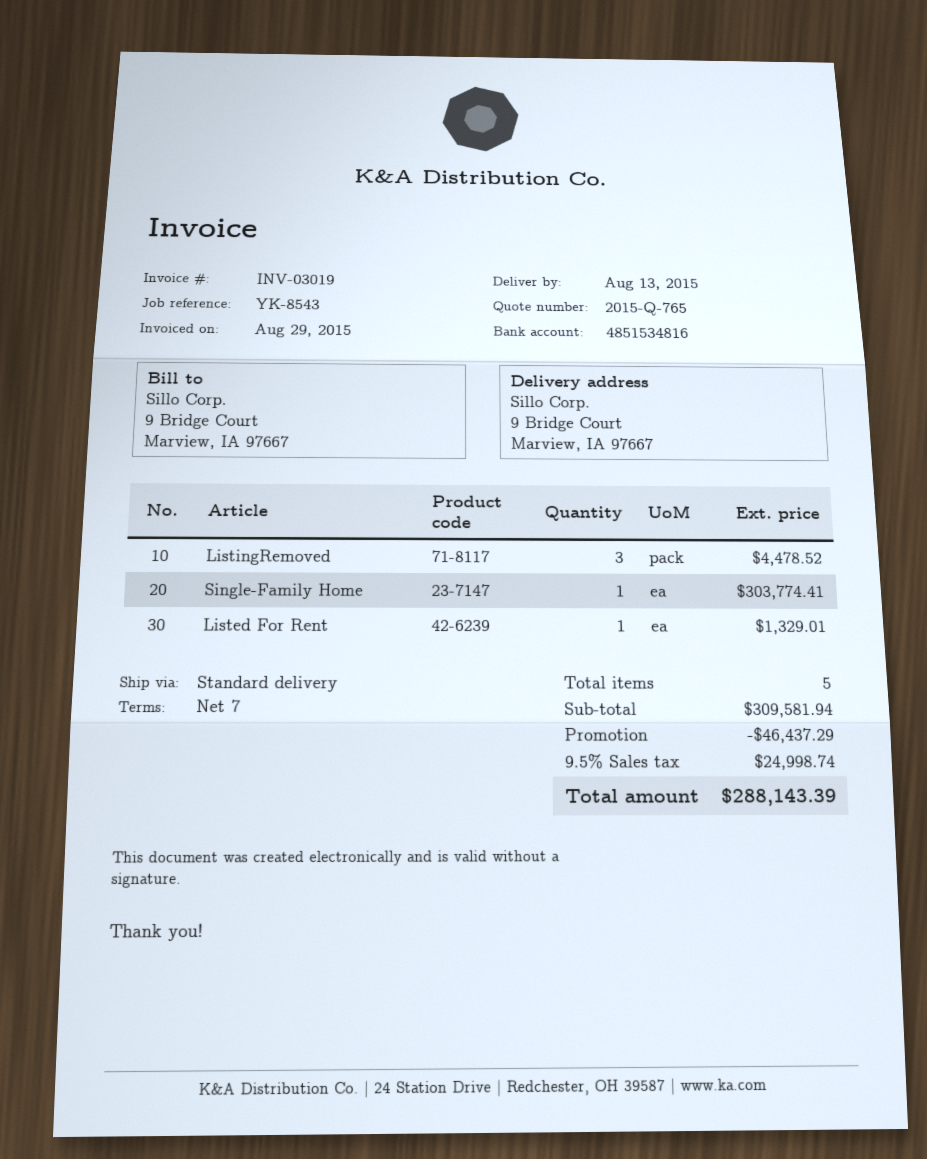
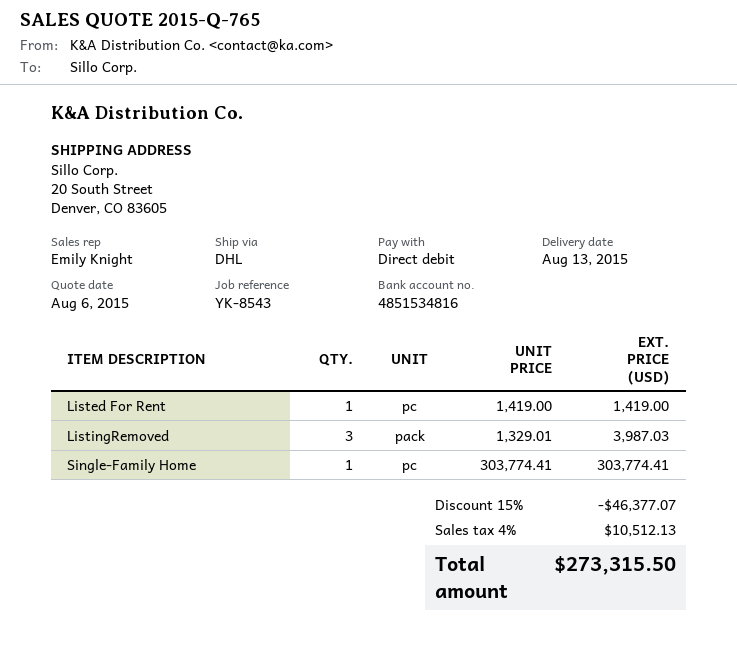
shipping method: standard -> DHL
ship to: 9 Bridge Court, Marview, IA 97667 -> 20 South Street, Denver, CO 83605
ListingRemoved: 3 for 4478.52 -> 3 for 3987.03
Listed For Rent: 1 for 1329.01 -> 1 for 1419.00
discount: 46437.29 -> 46377.07
tax: 9.5% = 24998.74 -> 4% = 10512.13
total: 288143.39 -> 273315.50

